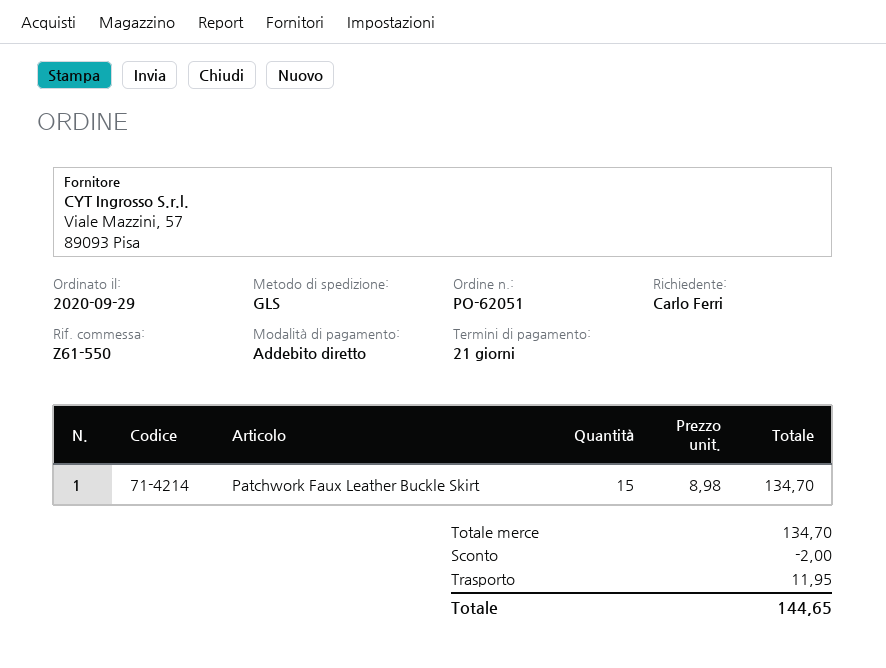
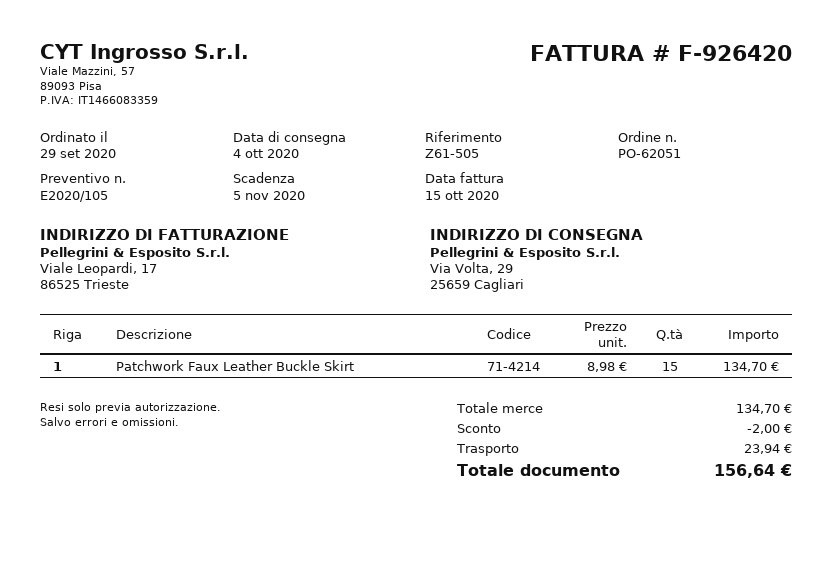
reference: Z61-550 -> Z61-505
shipping: 11.95 -> 23.94
total: 144.65 -> 156.64

